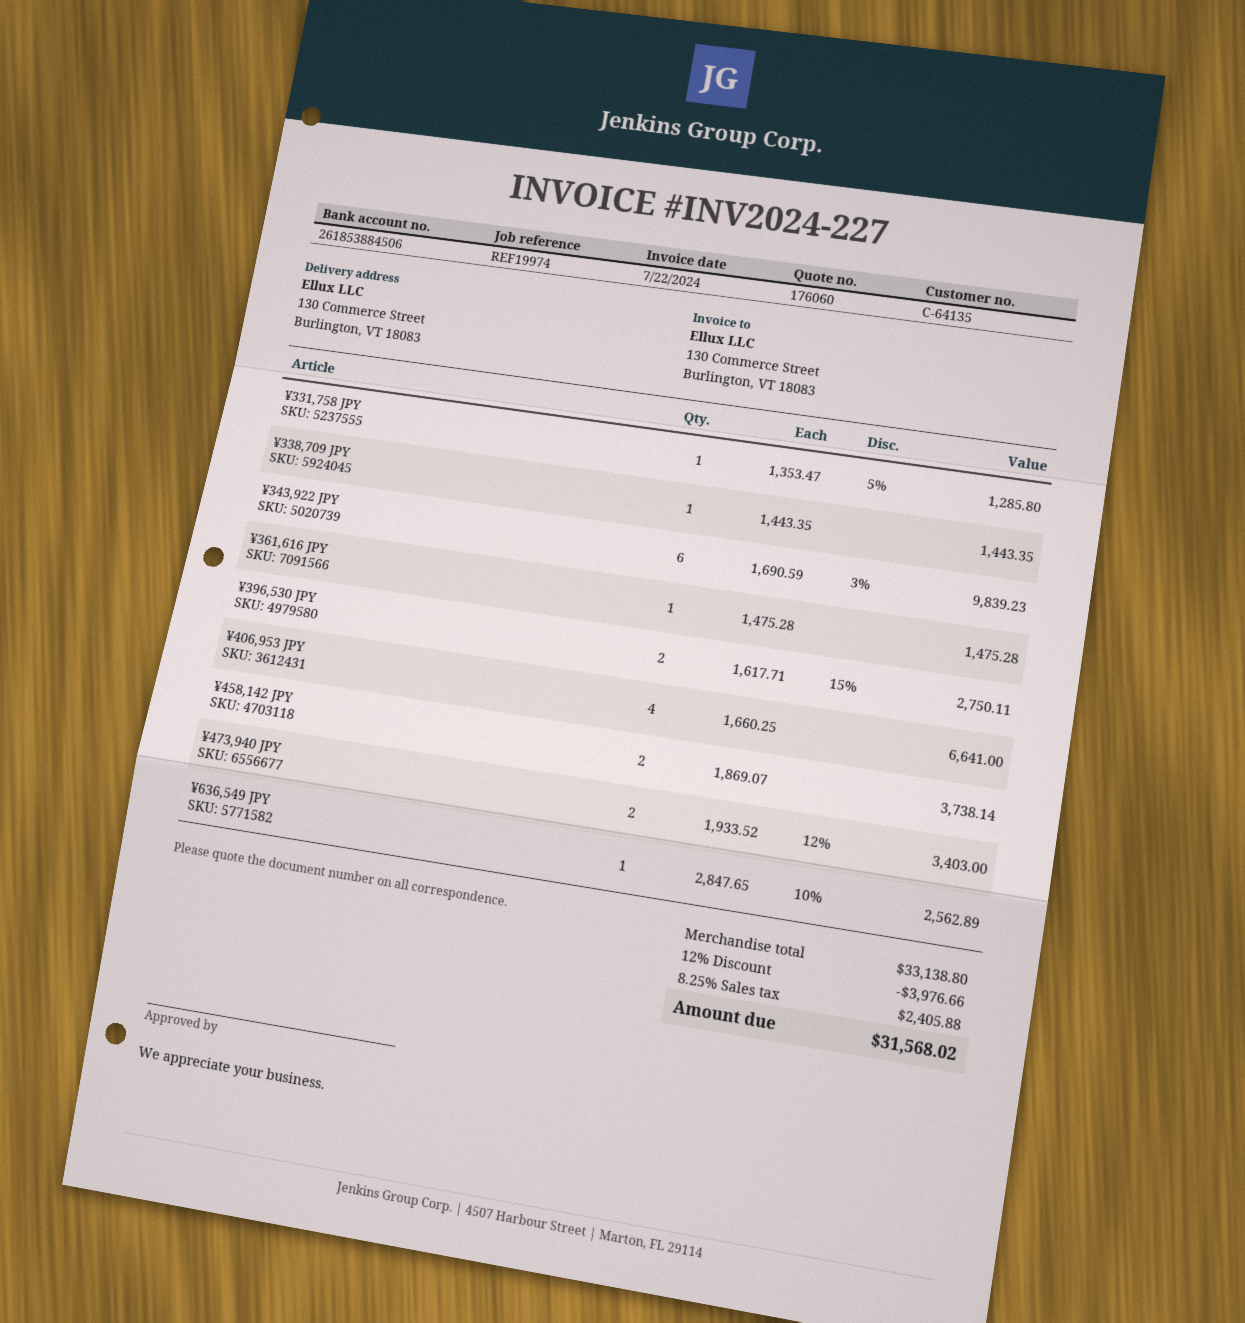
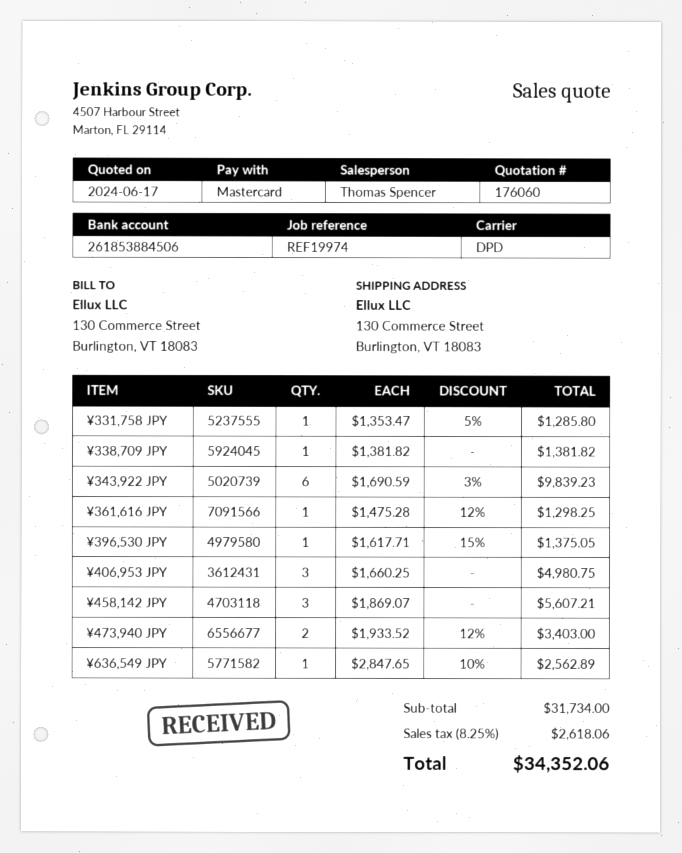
¥338,709 JPY: 1 x 1443.35 = 1443.35 -> 1 x 1381.82 = 1381.82
¥361,616 JPY: 1 x 1475.28 = 1475.28 -> 1 x 1475.28 - 12% = 1298.25
¥396,530 JPY: 2 x 1617.71 - 15% = 2750.11 -> 1 x 1617.71 - 15% = 1375.05
¥406,953 JPY: 4 x 1660.25 = 6641.00 -> 3 x 1660.25 = 4980.75
¥458,142 JPY: 2 x 1869.07 = 3738.14 -> 3 x 1869.07 = 5607.21
subtotal: 33138.80 -> 31734.00
discount: 12% = 3976.66 -> none
tax: 8.25% = 2405.88 -> 8.25% = 2618.06
total: 31568.02 -> 34352.06

